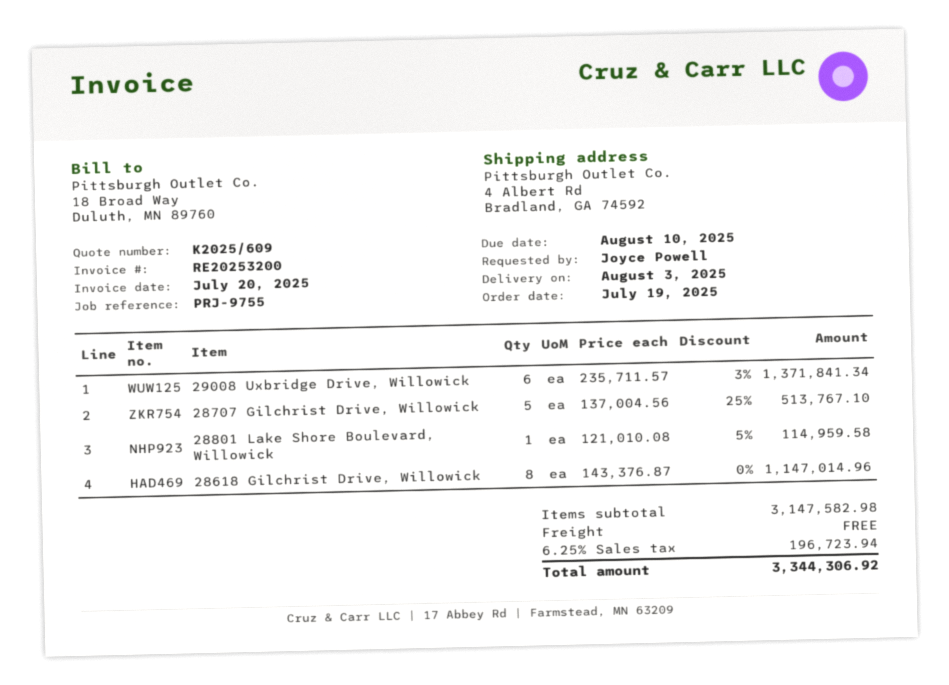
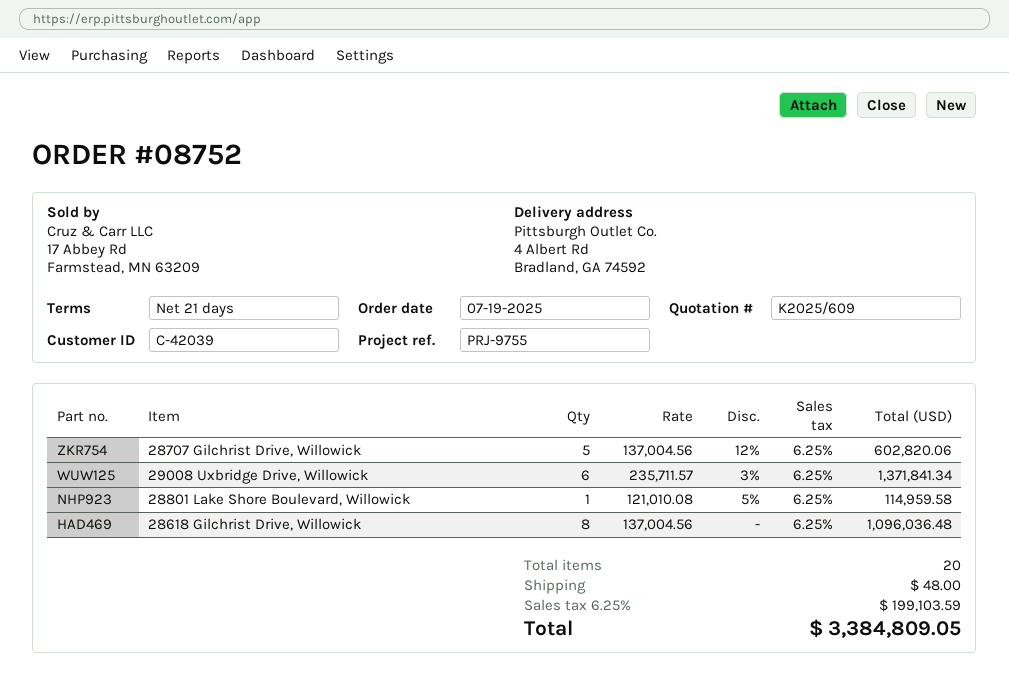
28707 Gilchrist Drive, Willowick: 5 x 137004.56 - 25% = 513767.10 -> 5 x 137004.56 - 12% = 602820.06
28618 Gilchrist Drive, Willowick: 8 x 143376.87 = 1147014.96 -> 8 x 137004.56 = 1096036.48
shipping: 0.00 -> 48.00
tax: 6.25% = 196723.94 -> 6.25% = 199103.59
total: 3344306.92 -> 3384809.05

